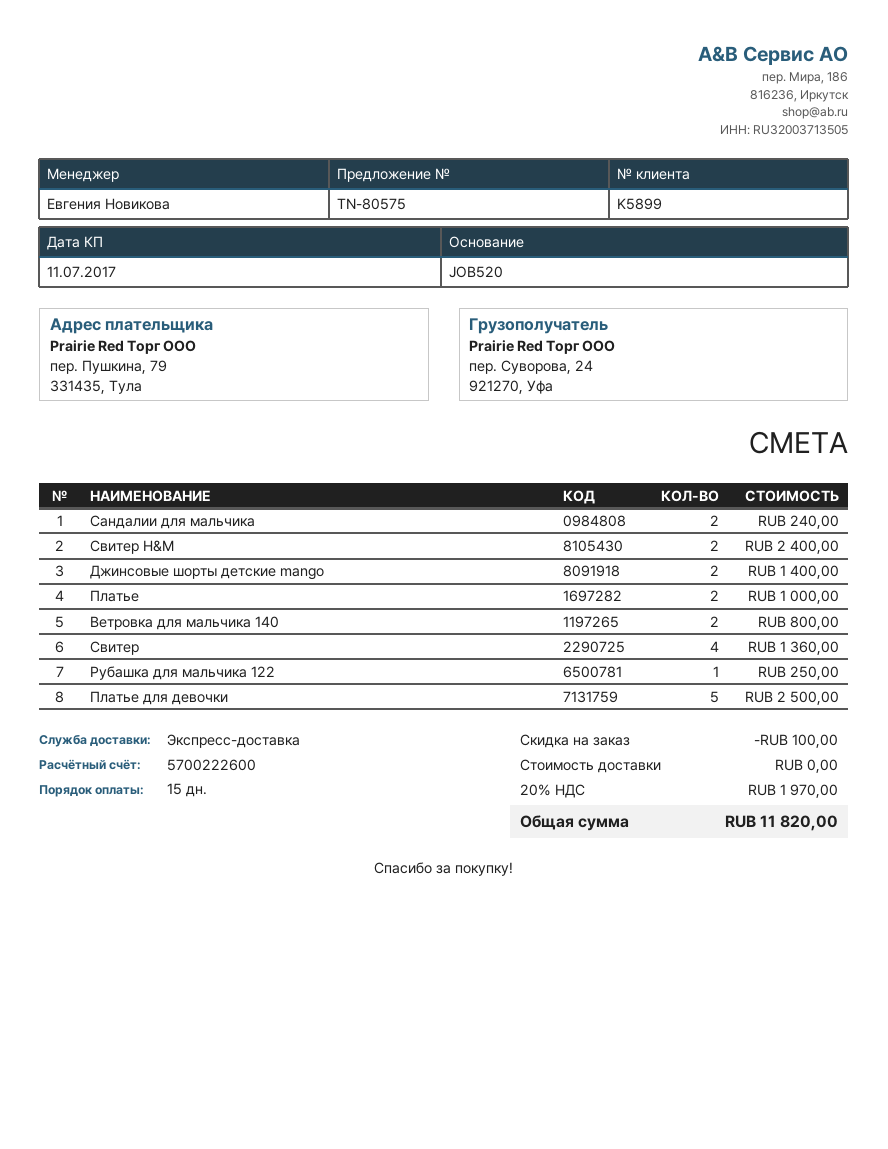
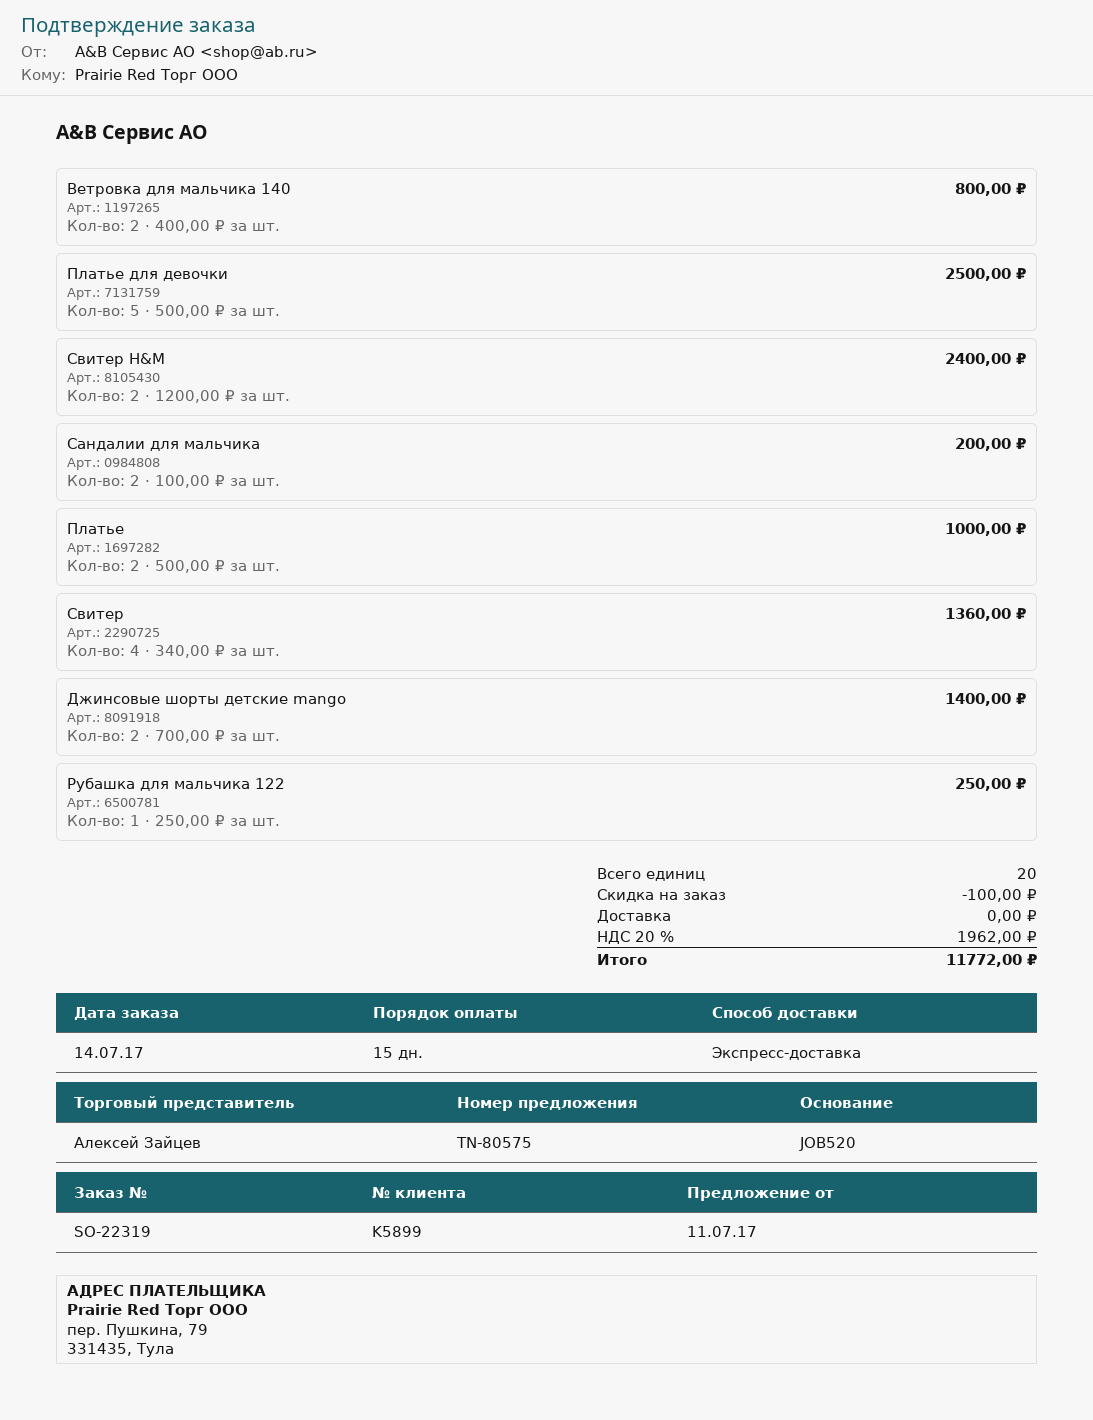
sales rep: Евгения Новикова -> Алексей Зайцев
Сандалии для мальчика: 2 for 240.00 -> 2 for 200.00
tax: 20% = 1970.00 -> 20% = 1962.00
total: 11820.00 -> 11772.00

